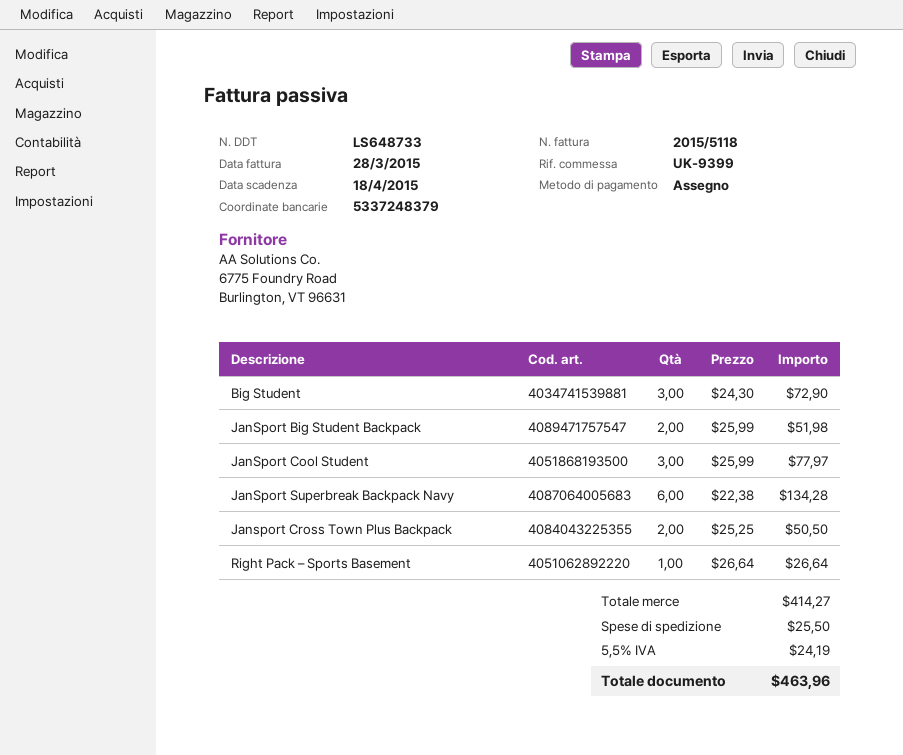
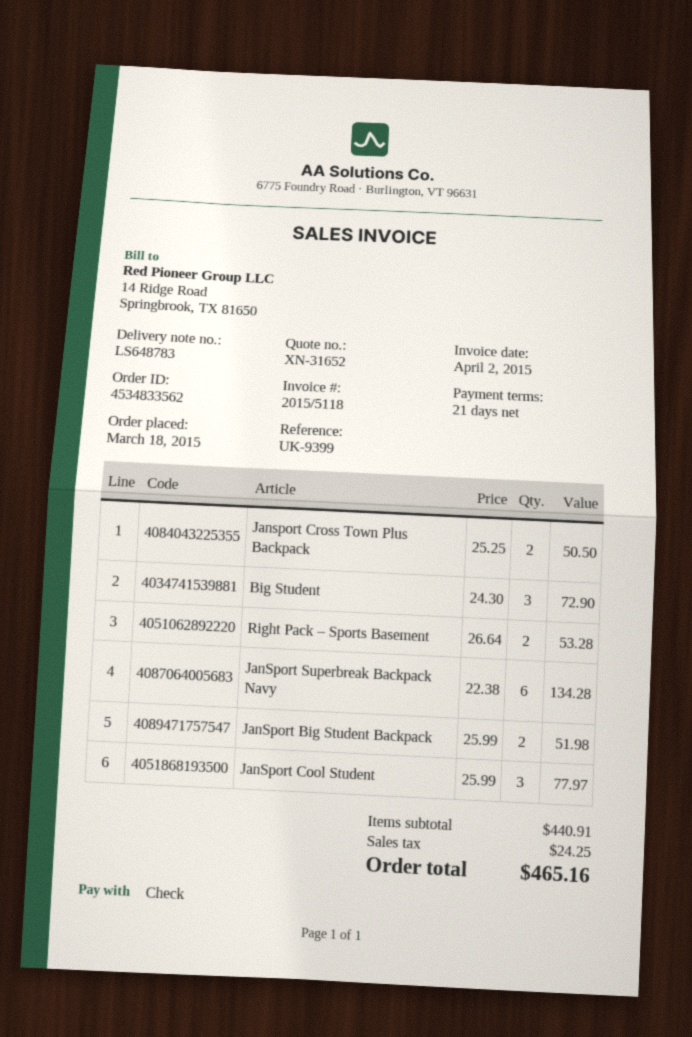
delivery note number: LS648733 -> LS648783
invoice date: 2015-03-28 -> 2015-04-02
Right Pack – Sports Basement: 1 x 26.64 = 26.64 -> 2 x 26.64 = 53.28
subtotal: 414.27 -> 440.91
shipping: 25.50 -> none
tax: 24.19 -> 24.25
total: 463.96 -> 465.16

